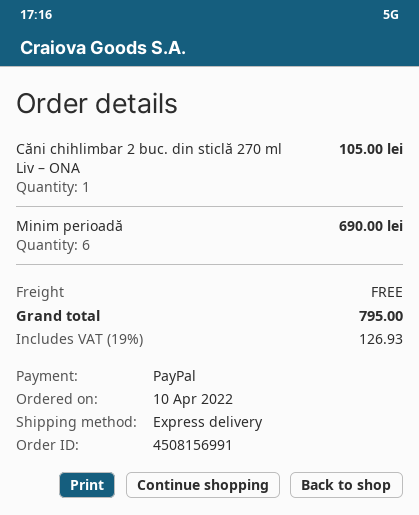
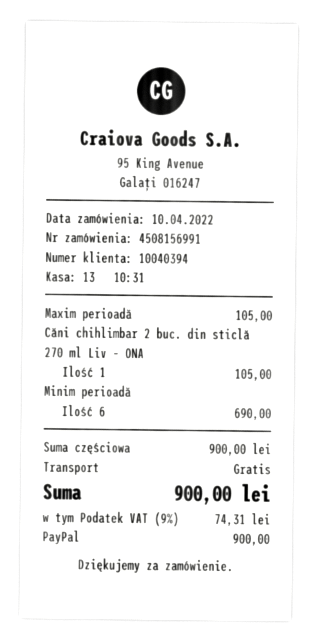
Maxim perioadă: none -> 1 for 105.00
tax: 19% = 126.93 -> 9% = 74.31
total: 795.00 -> 900.00

